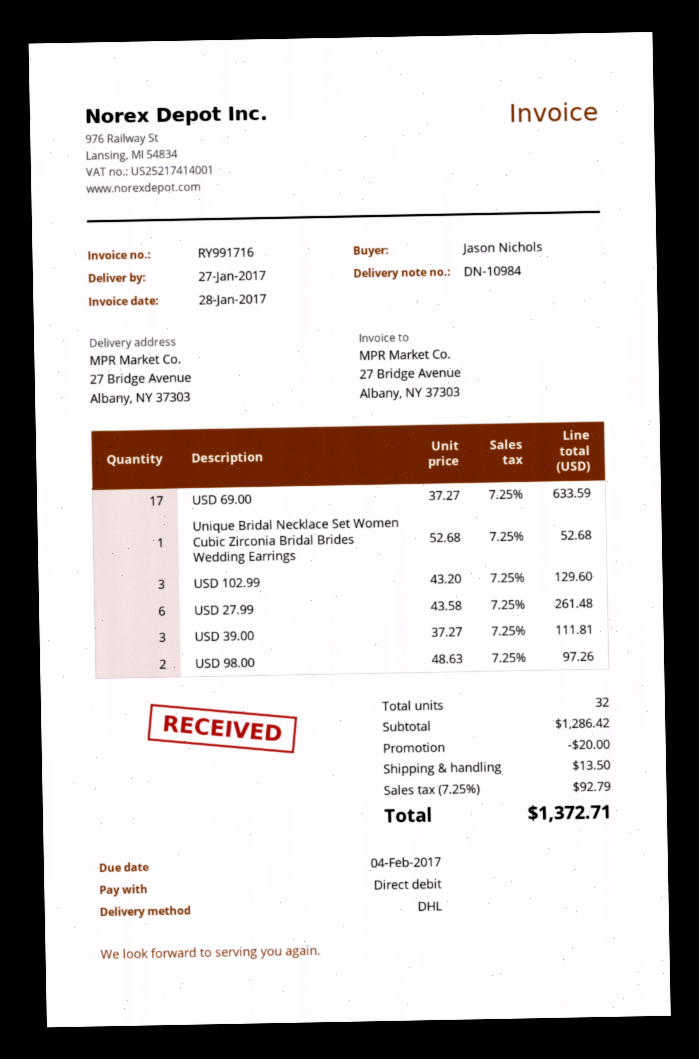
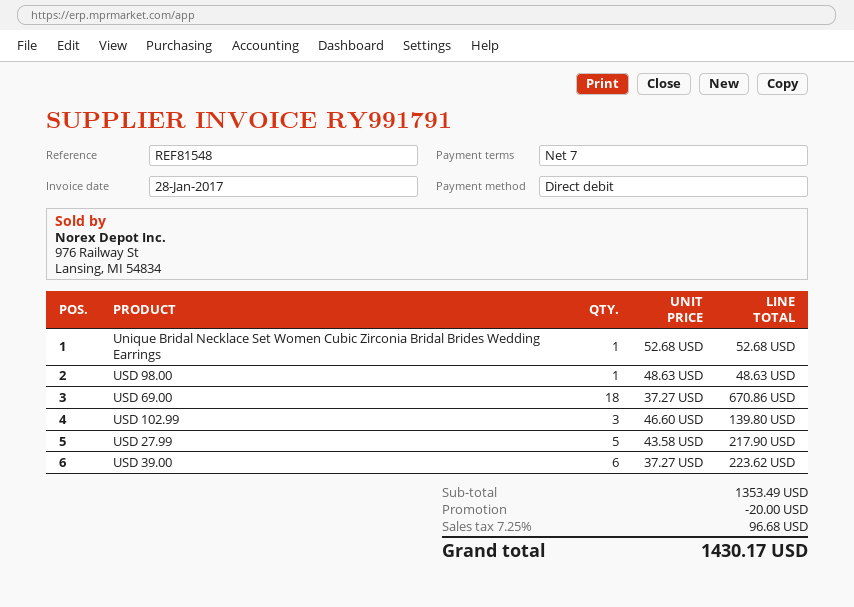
invoice number: RY991716 -> RY991791
USD 69.00: 17 x 37.27 = 633.59 -> 18 x 37.27 = 670.86
USD 102.99: 3 x 43.20 = 129.60 -> 3 x 46.60 = 139.80
USD 27.99: 6 x 43.58 = 261.48 -> 5 x 43.58 = 217.90
USD 39.00: 3 x 37.27 = 111.81 -> 6 x 37.27 = 223.62
USD 98.00: 2 x 48.63 = 97.26 -> 1 x 48.63 = 48.63
subtotal: 1286.42 -> 1353.49
shipping: 13.50 -> none
tax: 7.25% = 92.79 -> 7.25% = 96.68
total: 1372.71 -> 1430.17

